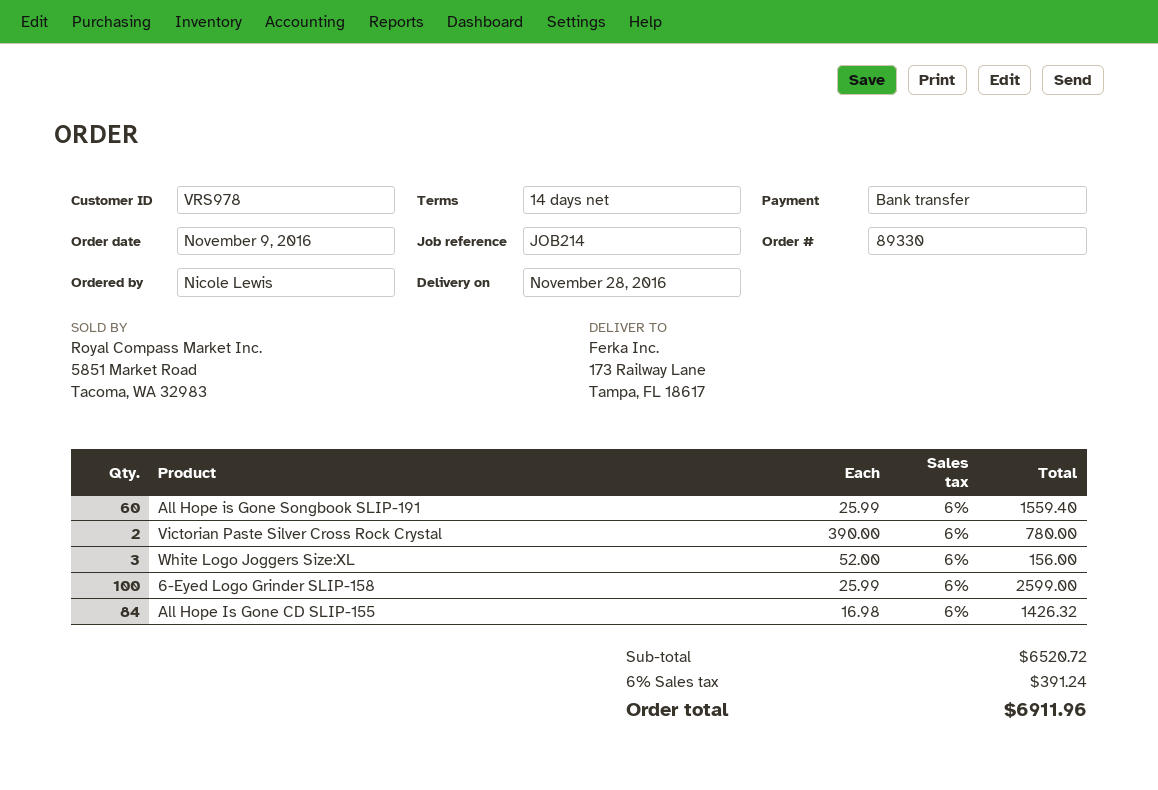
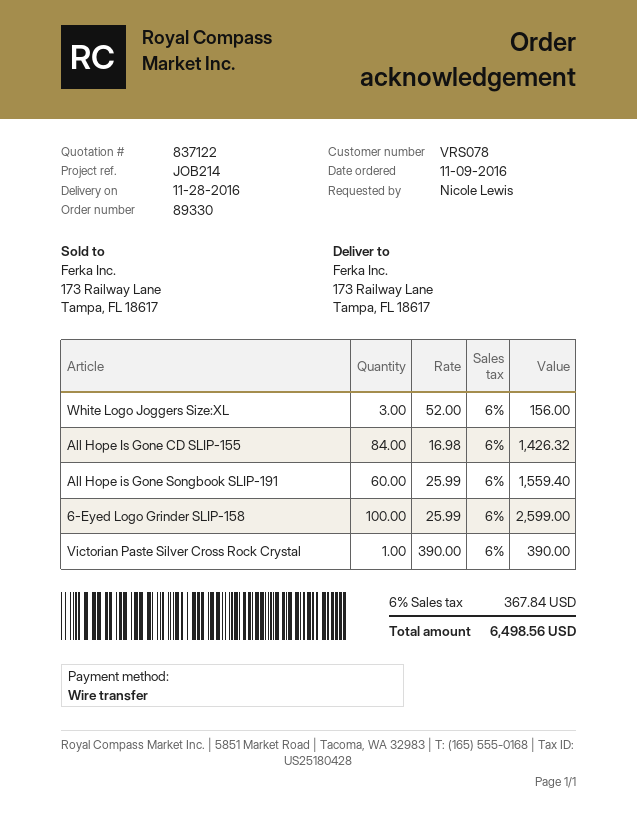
customer number: VRS978 -> VRS078
Victorian Paste Silver Cross Rock Crystal: 2 x 390.00 = 780.00 -> 1 x 390.00 = 390.00
tax: 6% = 391.24 -> 6% = 367.84
total: 6911.96 -> 6498.56

